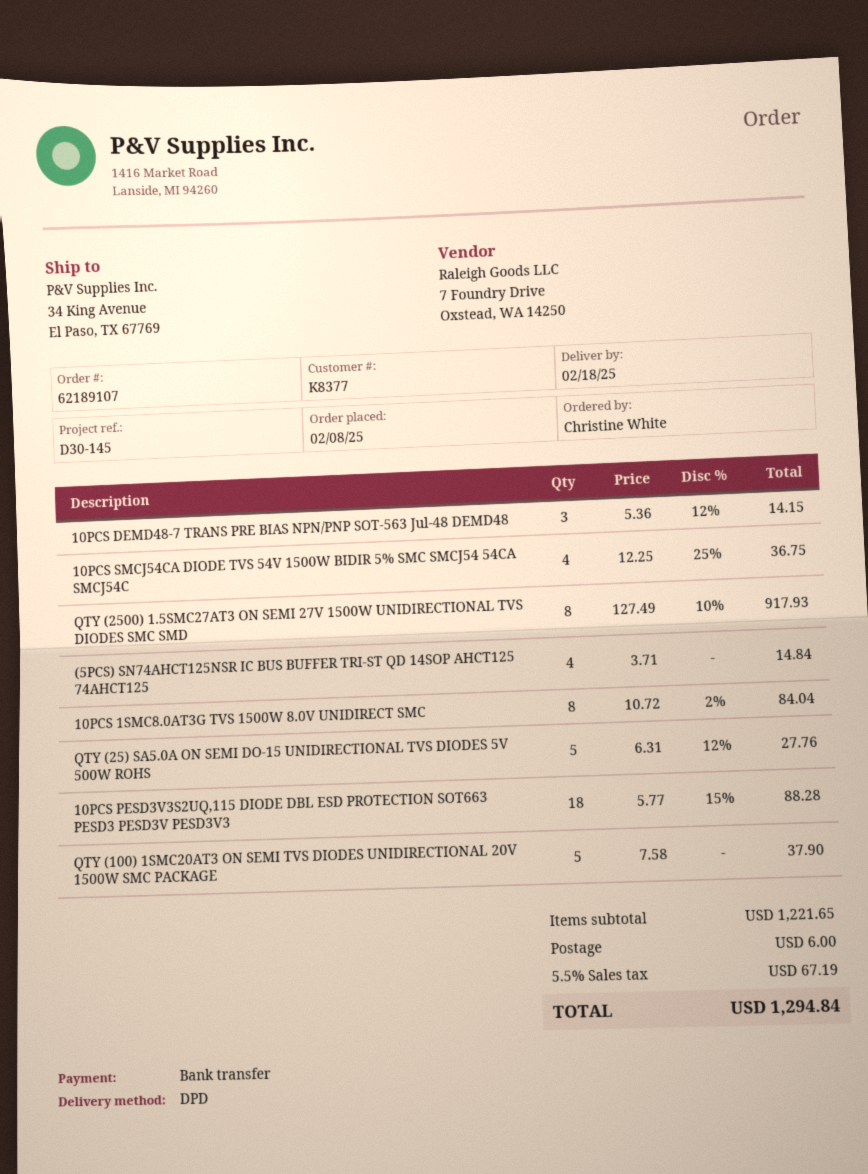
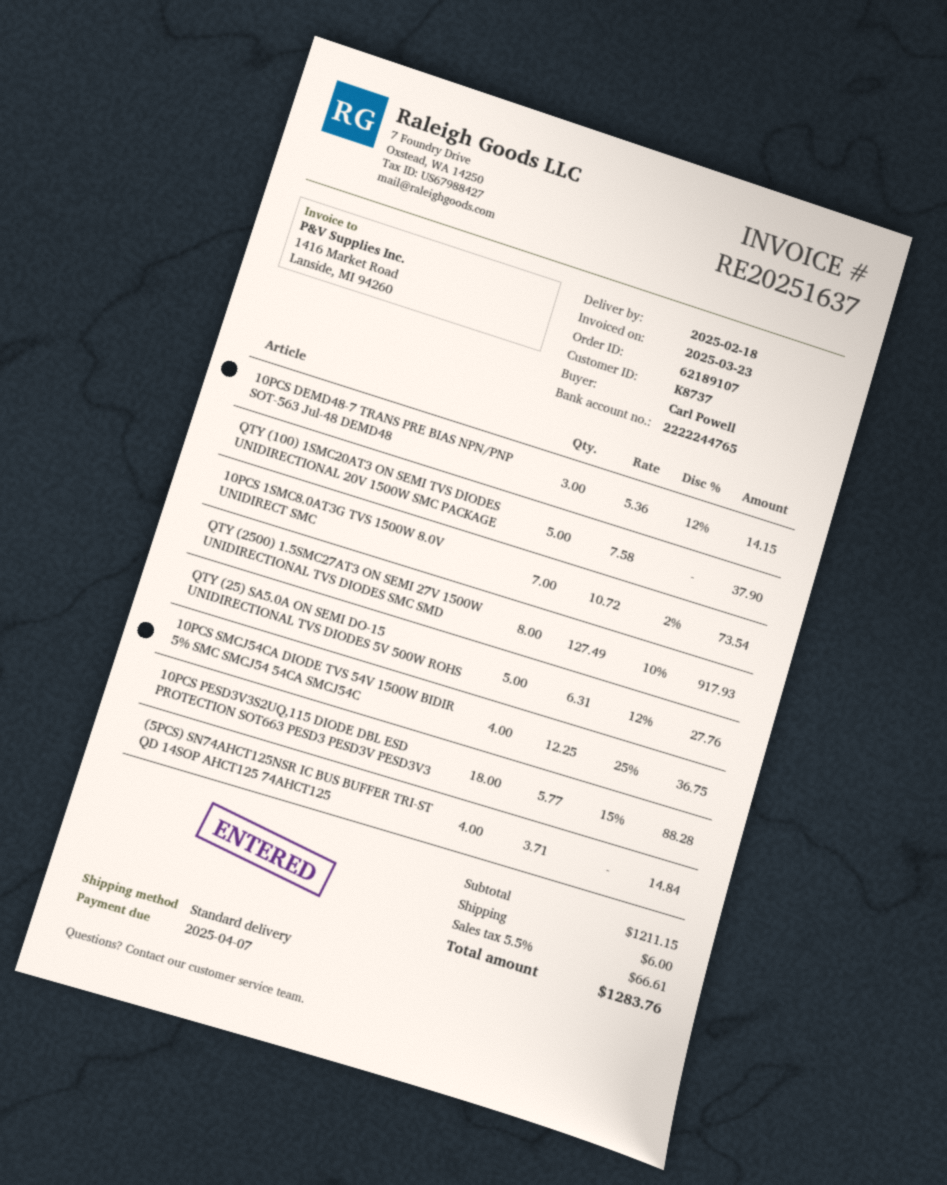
customer number: K8377 -> K8737
ordered by: Christine White -> Carl Powell
shipping method: DPD -> standard
10PCS 1SMC8.0AT3G TVS 1500W 8.0V UNIDIRECT SMC: 8 x 10.72 - 2% = 84.04 -> 7 x 10.72 - 2% = 73.54
subtotal: 1221.65 -> 1211.15
tax: 5.5% = 67.19 -> 5.5% = 66.61
total: 1294.84 -> 1283.76

